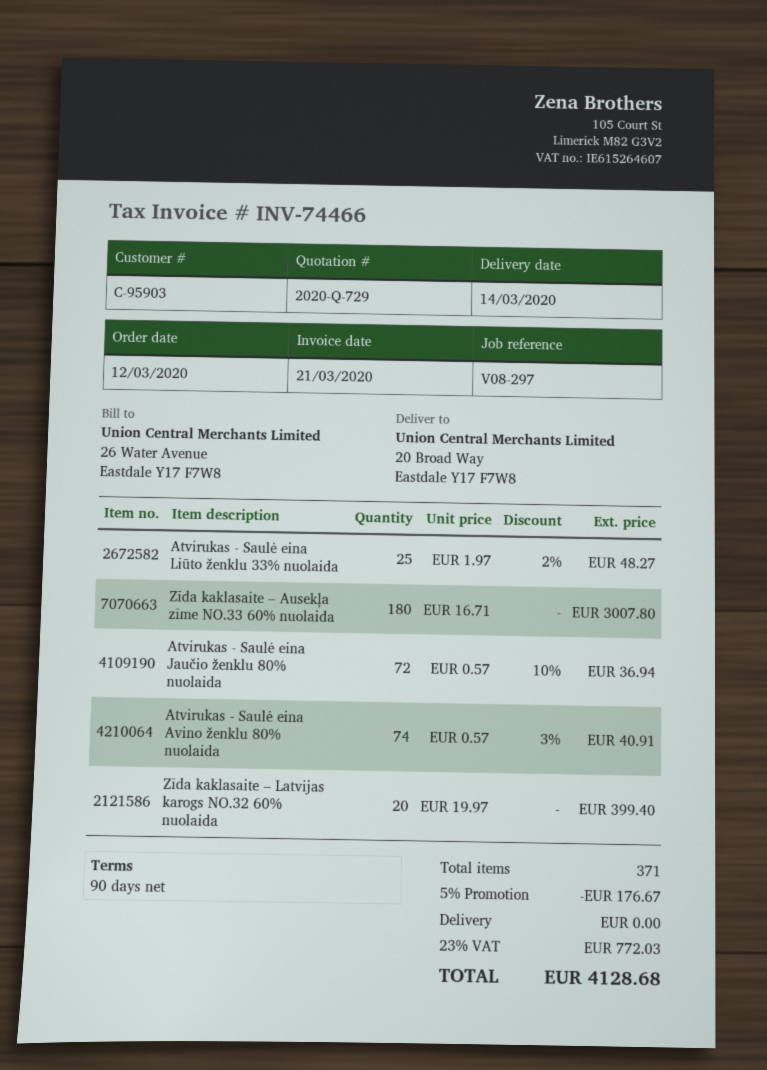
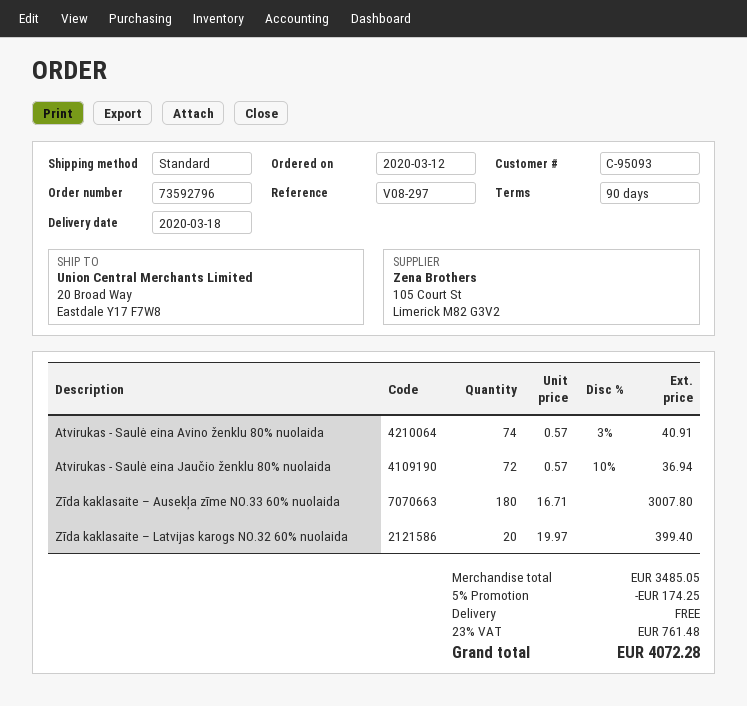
delivery date: 2020-03-14 -> 2020-03-18
customer number: C-95903 -> C-95093
Atvirukas - Saulė eina Liūto ženklu 33% nuolaida: 25 x 1.97 - 2% = 48.27 -> none
discount: 5% = 176.67 -> 5% = 174.25
tax: 23% = 772.03 -> 23% = 761.48
total: 4128.68 -> 4072.28

